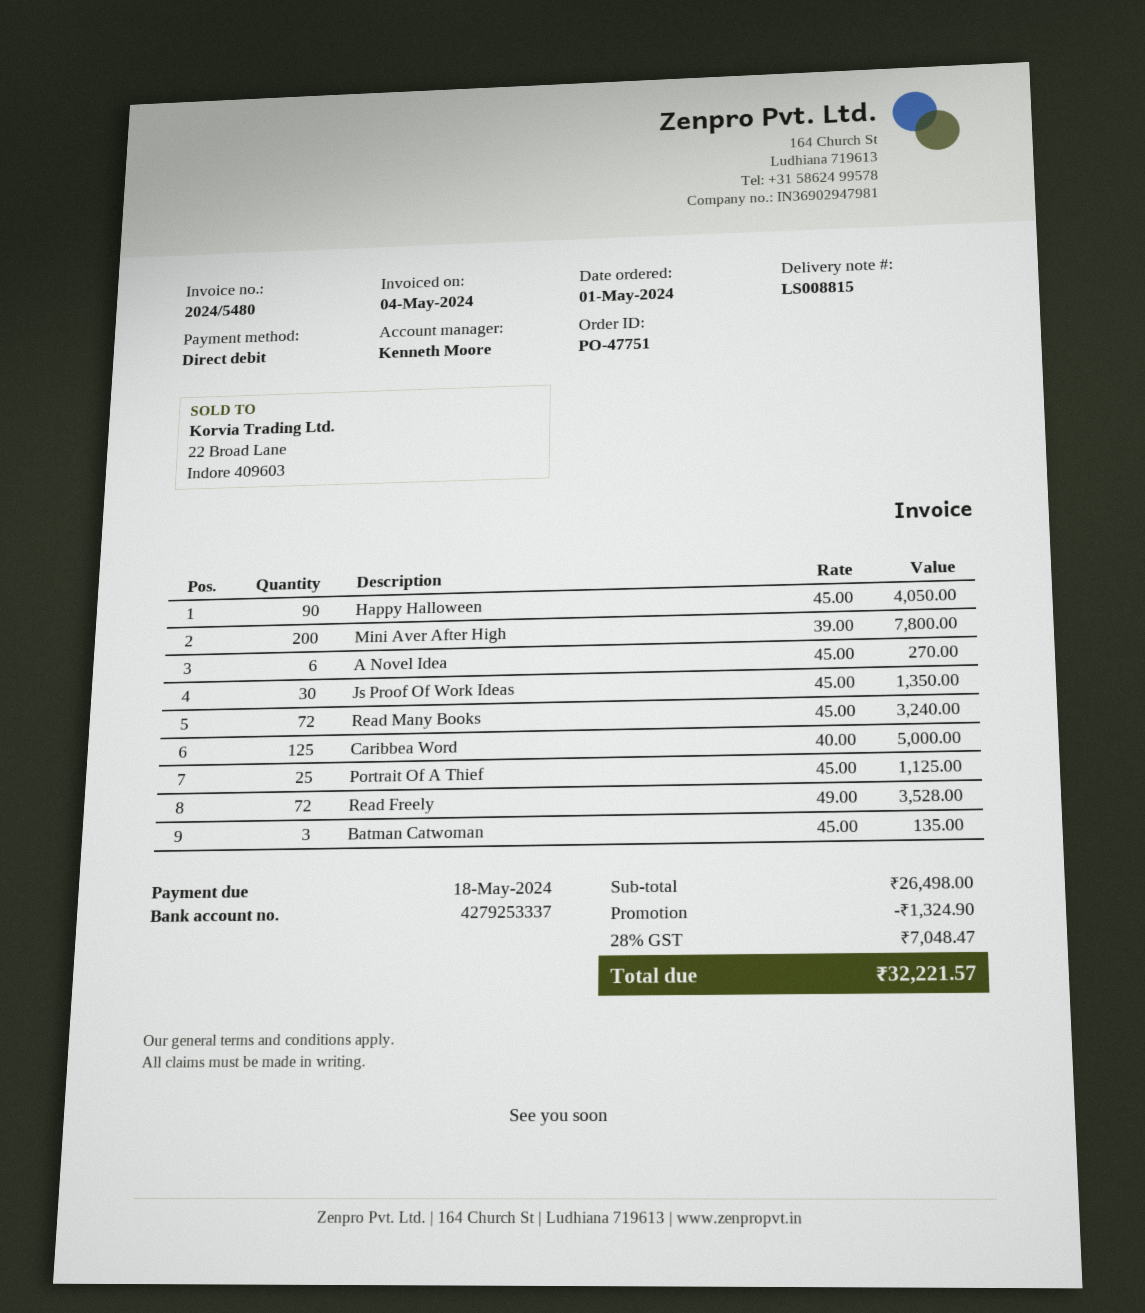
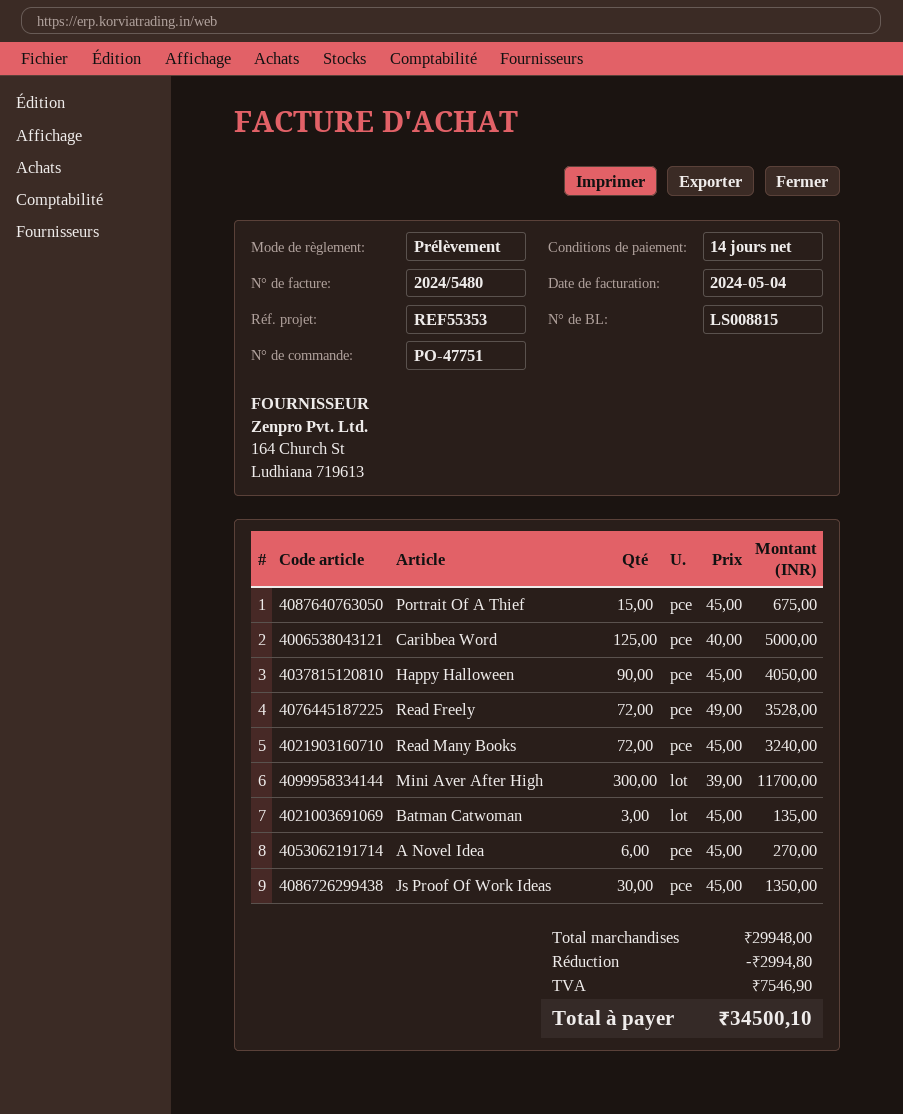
Mini Aver After High: 200 x 39.00 = 7800.00 -> 300 x 39.00 = 11700.00
Portrait Of A Thief: 25 x 45.00 = 1125.00 -> 15 x 45.00 = 675.00
subtotal: 26498.00 -> 29948.00
discount: 1324.90 -> 2994.80
tax: 7048.47 -> 7546.90
total: 32221.57 -> 34500.10

